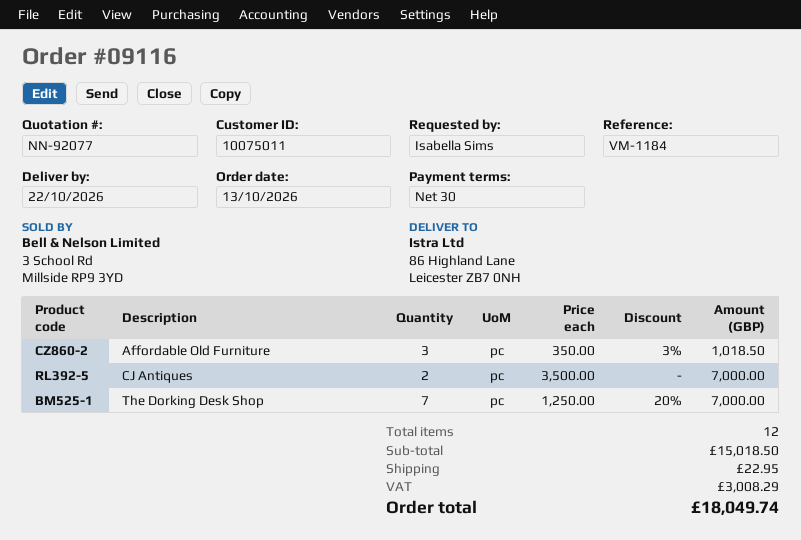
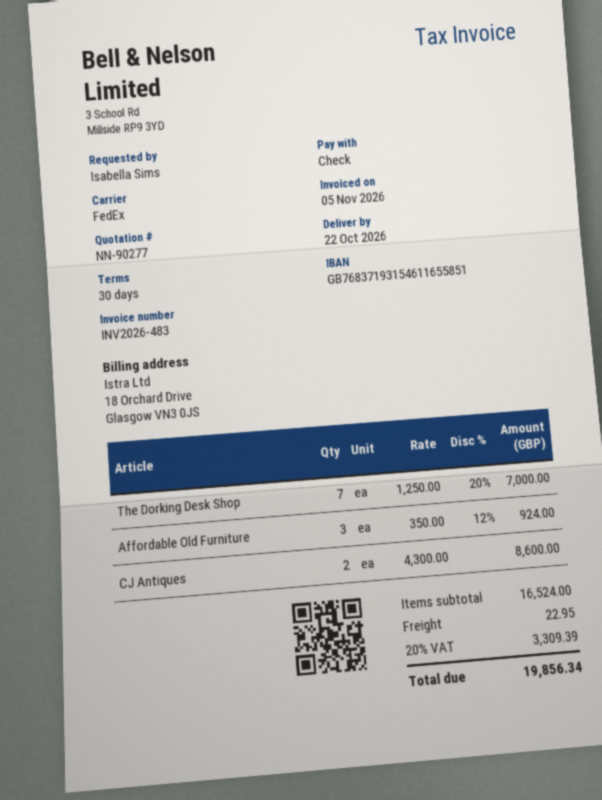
quote number: NN-92077 -> NN-90277
Affordable Old Furniture: 3 x 350.00 - 3% = 1018.50 -> 3 x 350.00 - 12% = 924.00
CJ Antiques: 2 x 3500.00 = 7000.00 -> 2 x 4300.00 = 8600.00
subtotal: 15018.50 -> 16524.00
tax: 3008.29 -> 3309.39
total: 18049.74 -> 19856.34

